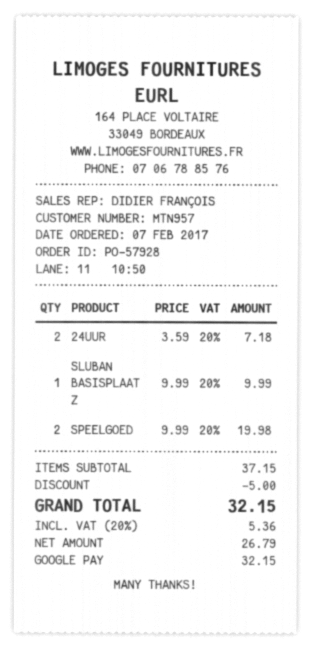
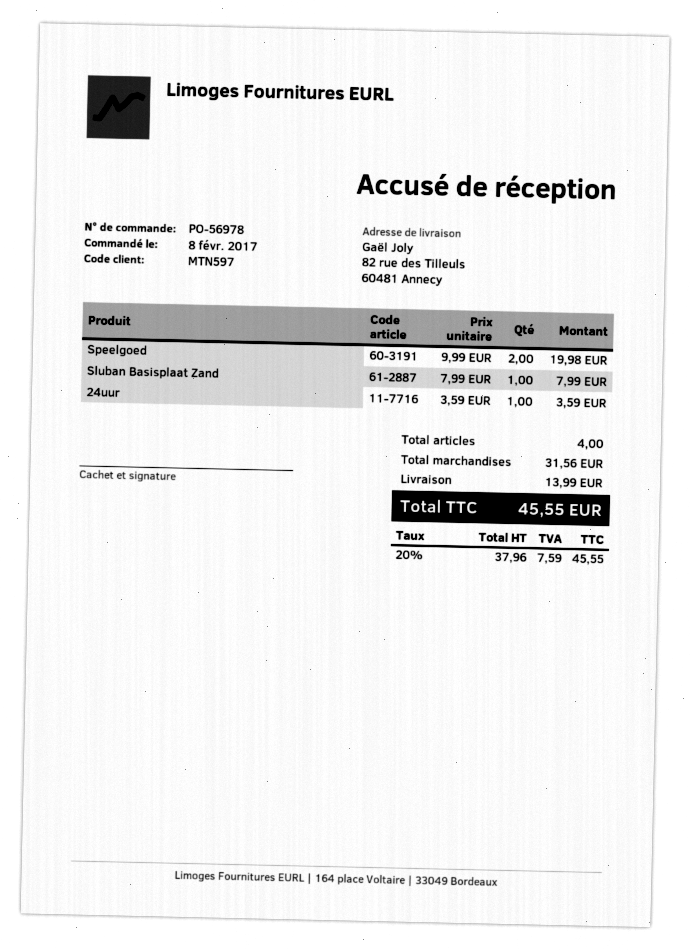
order number: PO-57928 -> PO-56978
order date: 2017-02-07 -> 2017-02-08
customer number: MTN957 -> MTN597
24UUR: 2 x 3.59 = 7.18 -> 1 x 3.59 = 3.59
SLUBAN BASISPLAAT Z: 1 x 9.99 = 9.99 -> 1 x 7.99 = 7.99
subtotal: 37.15 -> 31.56
discount: 5.00 -> none
shipping: none -> 13.99
net: 26.79 -> 37.96
tax: 20% = 5.36 -> 20% = 7.59
total: 32.15 -> 45.55

